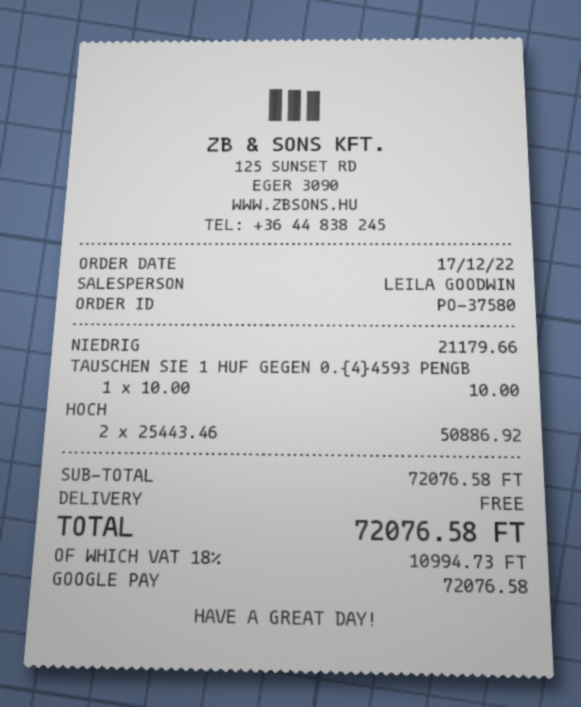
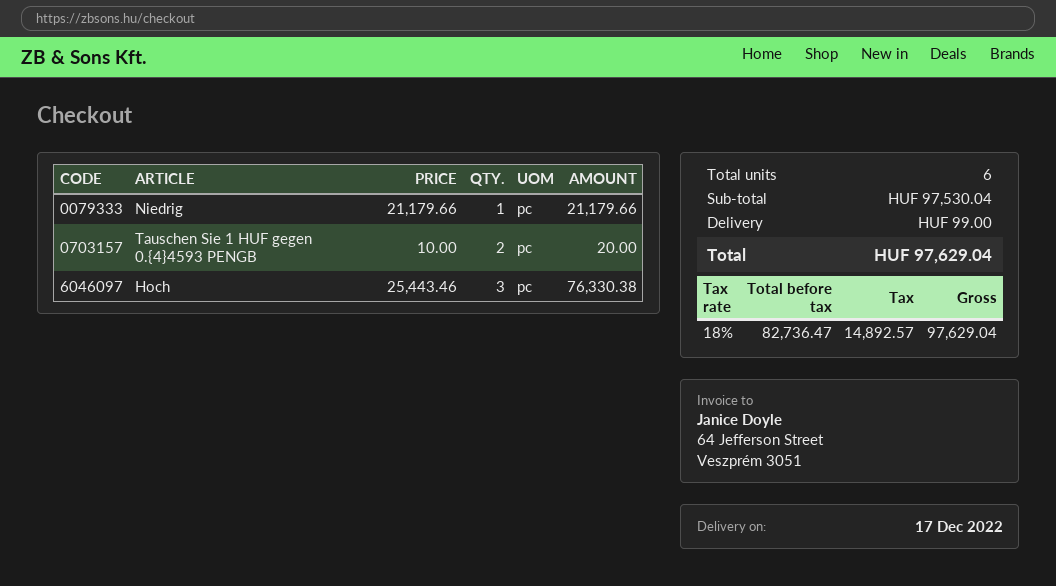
TAUSCHEN SIE 1 HUF GEGEN 0.{4}4593 PENGB: 1 x 10.00 = 10.00 -> 2 x 10.00 = 20.00
HOCH: 2 x 25443.46 = 50886.92 -> 3 x 25443.46 = 76330.38
subtotal: 72076.58 -> 97530.04
shipping: 0.00 -> 99.00
tax: 18% = 10994.73 -> 18% = 14892.57
total: 72076.58 -> 97629.04

